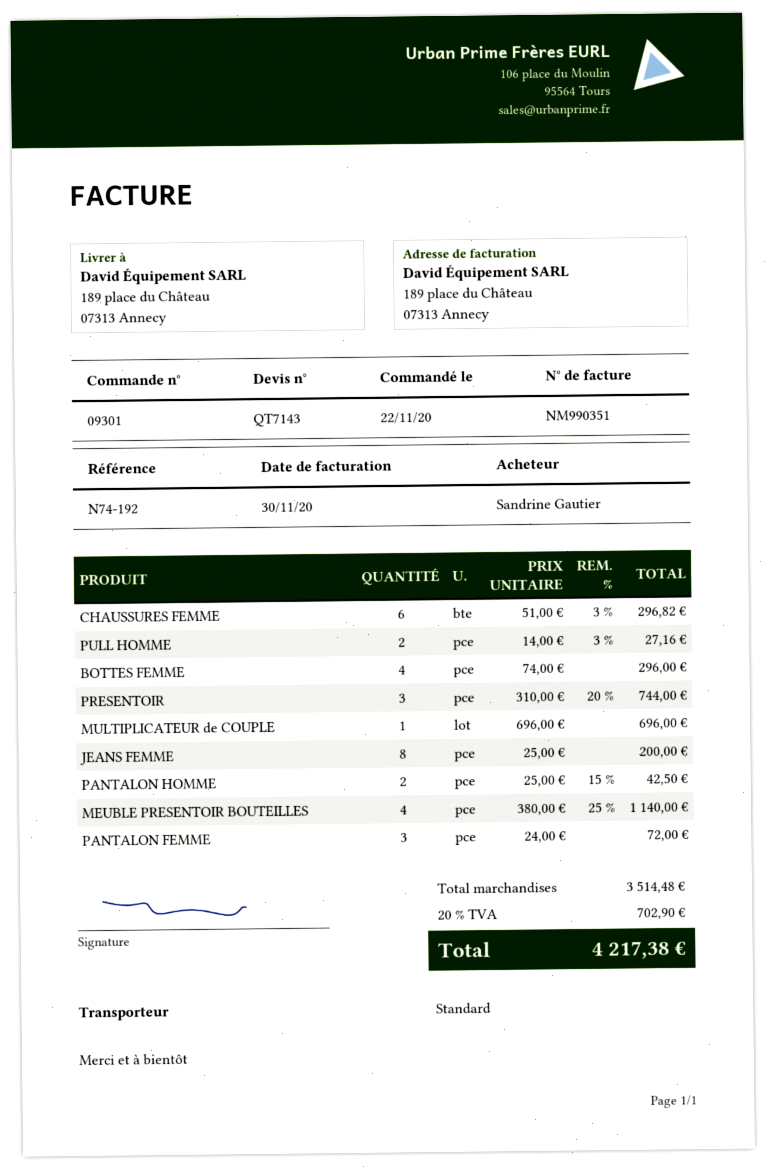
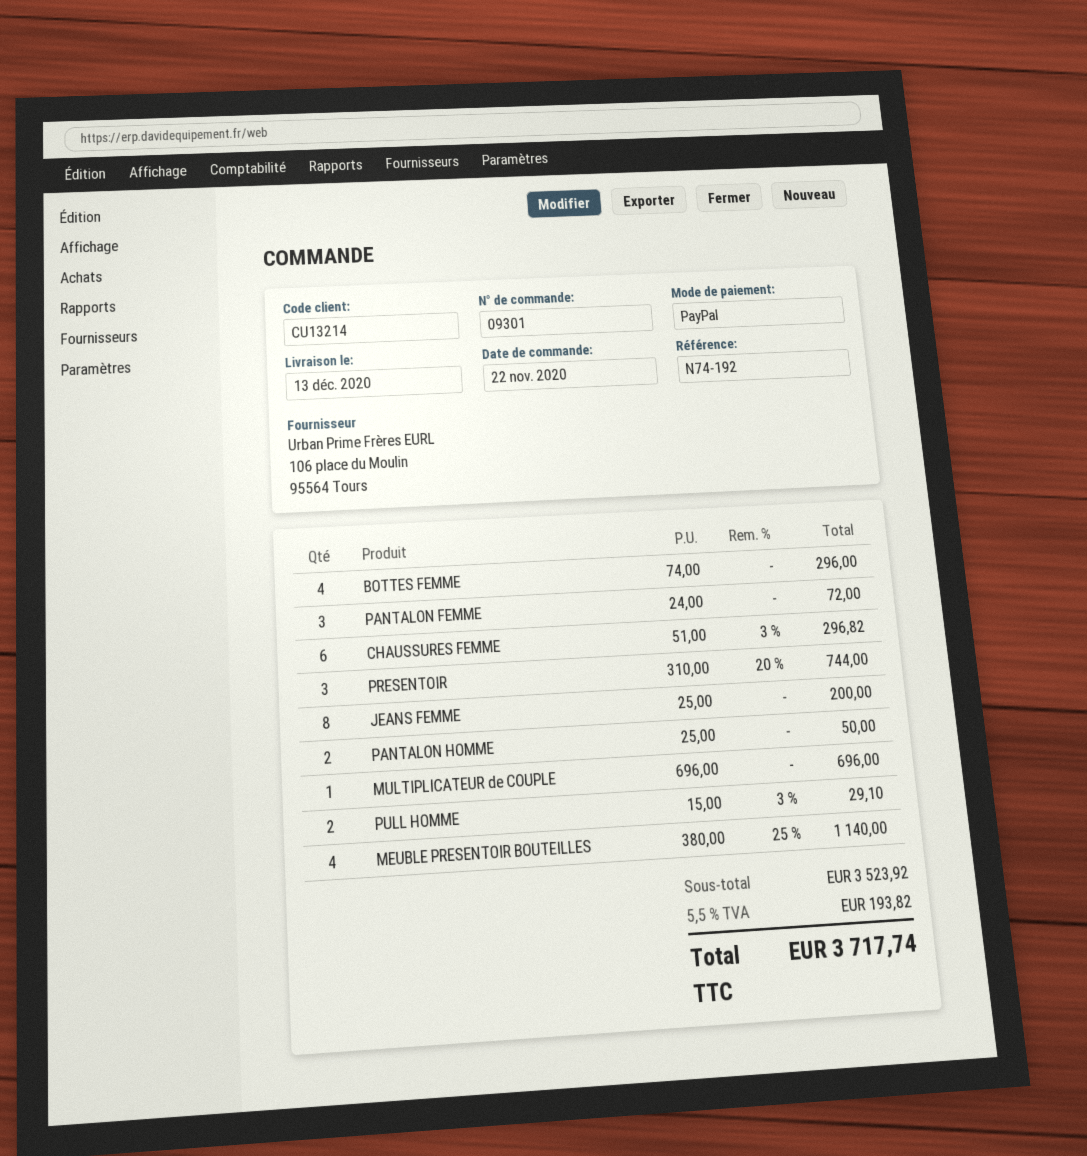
PULL HOMME: 2 x 14.00 - 3% = 27.16 -> 2 x 15.00 - 3% = 29.10
PANTALON HOMME: 2 x 25.00 - 15% = 42.50 -> 2 x 25.00 = 50.00
subtotal: 3514.48 -> 3523.92
tax: 20% = 702.90 -> 5.5% = 193.82
total: 4217.38 -> 3717.74

